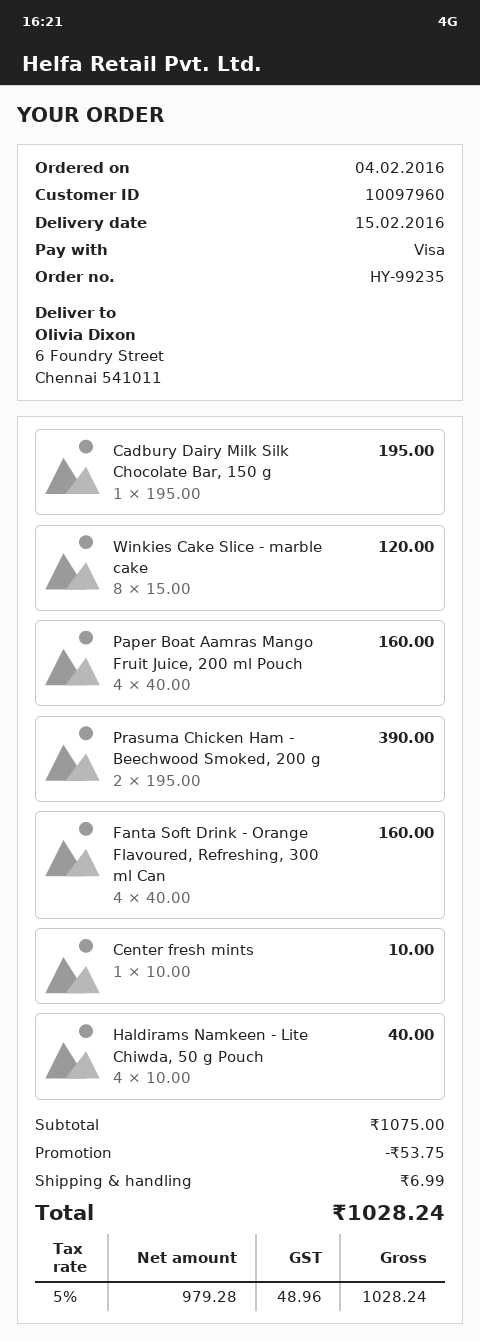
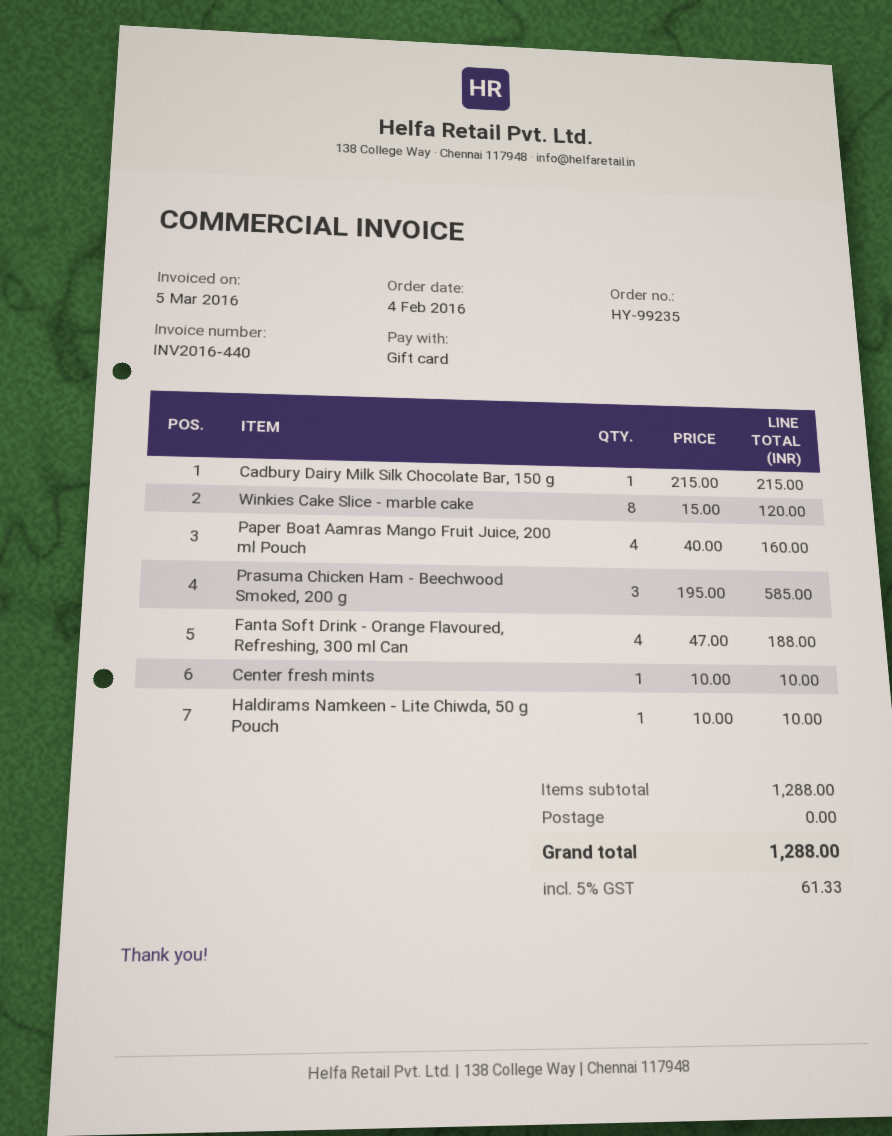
payment method: Visa -> gift card
Cadbury Dairy Milk Silk Chocolate Bar, 150 g: 1 x 195.00 = 195.00 -> 1 x 215.00 = 215.00
Prasuma Chicken Ham - Beechwood Smoked, 200 g: 2 x 195.00 = 390.00 -> 3 x 195.00 = 585.00
Fanta Soft Drink - Orange Flavoured, Refreshing, 300 ml Can: 4 x 40.00 = 160.00 -> 4 x 47.00 = 188.00
Haldirams Namkeen - Lite Chiwda, 50 g Pouch: 4 x 10.00 = 40.00 -> 1 x 10.00 = 10.00
subtotal: 1075.00 -> 1288.00
discount: 53.75 -> none
shipping: 6.99 -> 0.00
tax: 5% = 48.96 -> 5% = 61.33
total: 1028.24 -> 1288.00

